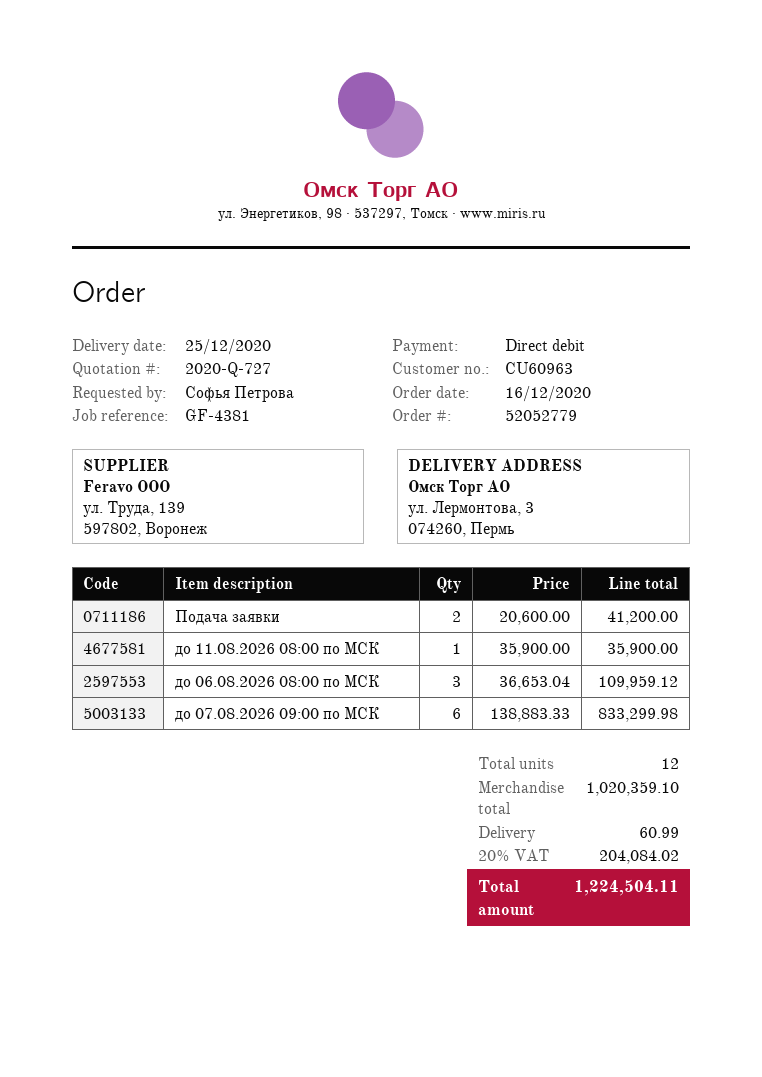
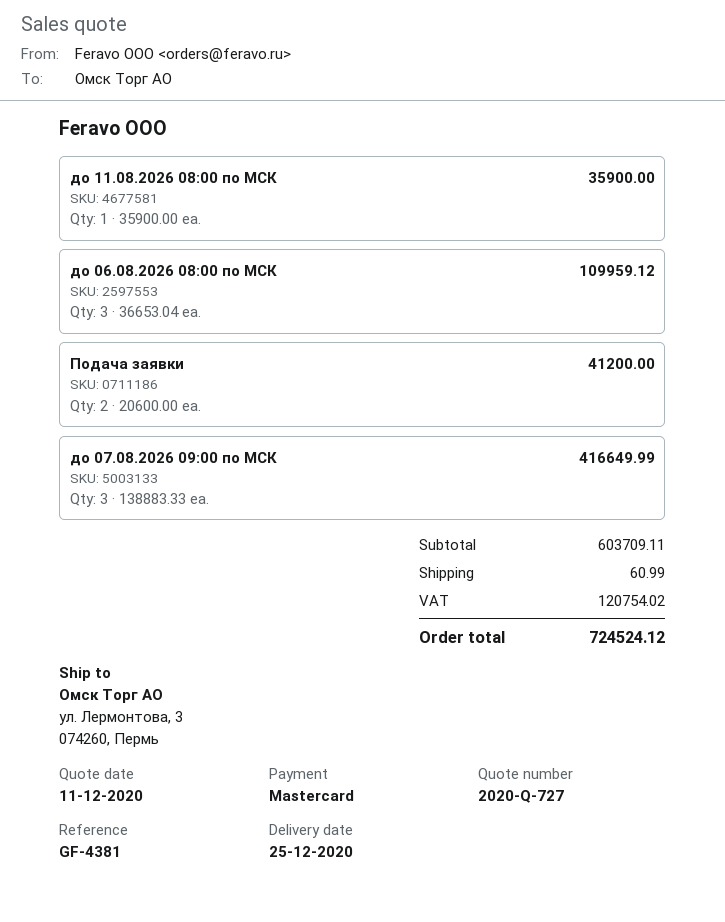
payment method: direct debit -> Mastercard
до 07.08.2026 09:00 по МСК: 6 x 138883.33 = 833299.98 -> 3 x 138883.33 = 416649.99
subtotal: 1020359.10 -> 603709.11
tax: 204084.02 -> 120754.02
total: 1224504.11 -> 724524.12

